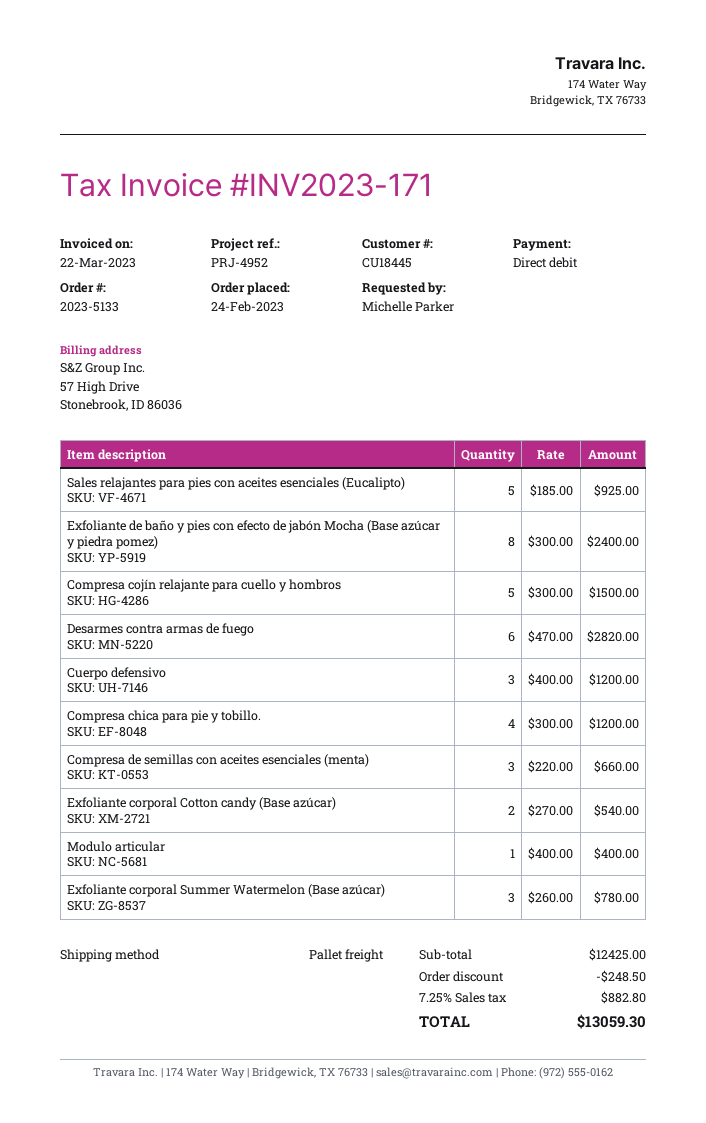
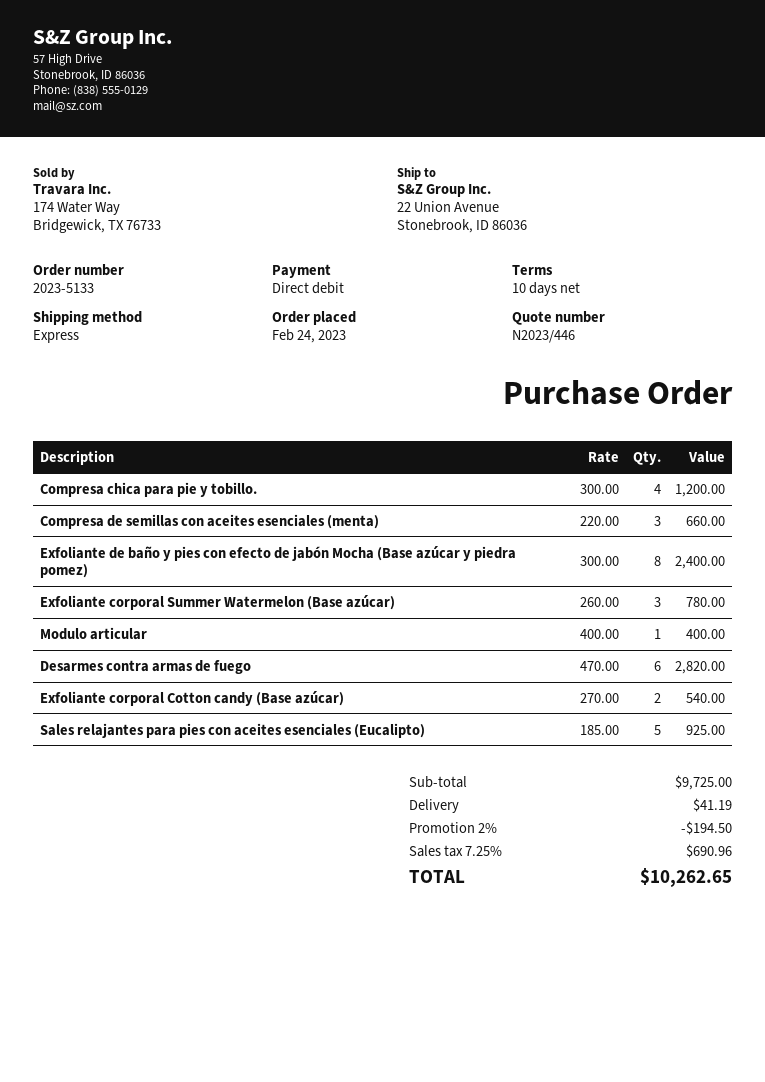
shipping method: pallet freight -> express
Compresa cojín relajante para cuello y hombros: 5 x 300.00 = 1500.00 -> none
Cuerpo defensivo: 3 x 400.00 = 1200.00 -> none
subtotal: 12425.00 -> 9725.00
discount: 248.50 -> 194.50
shipping: none -> 41.19
tax: 7.25% = 882.80 -> 7.25% = 690.96
total: 13059.30 -> 10262.65

